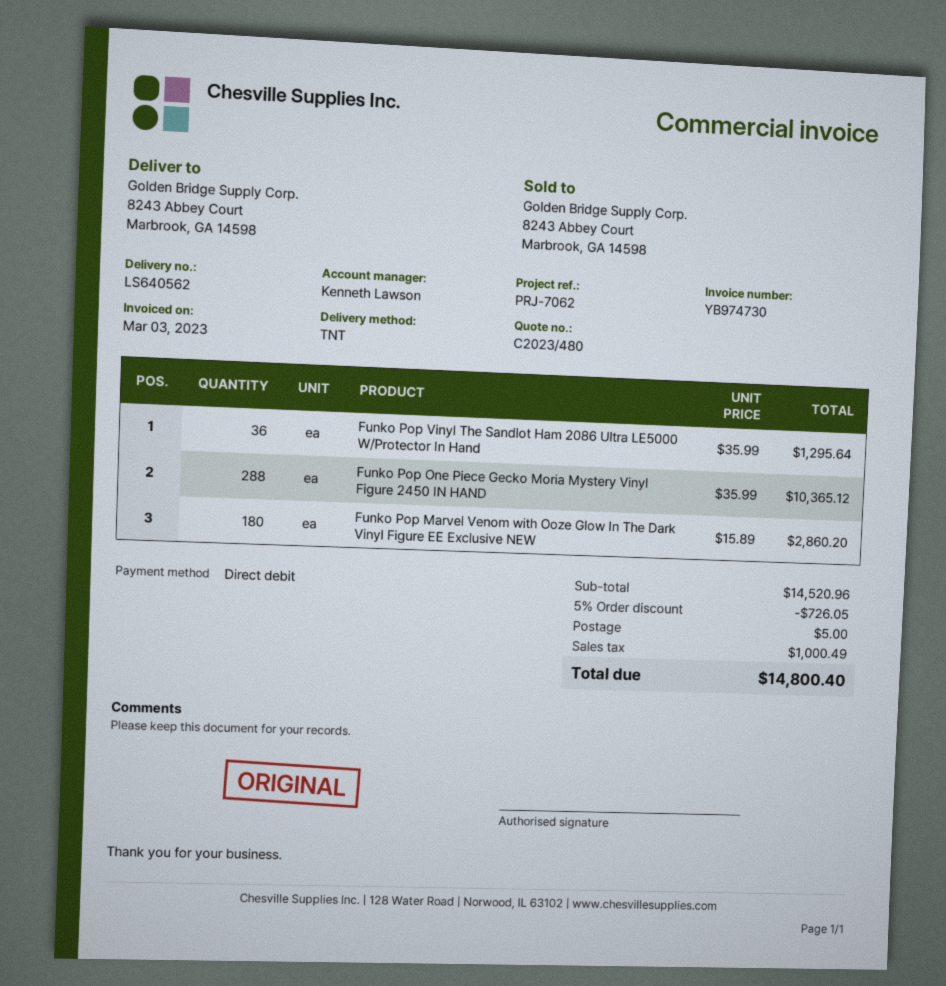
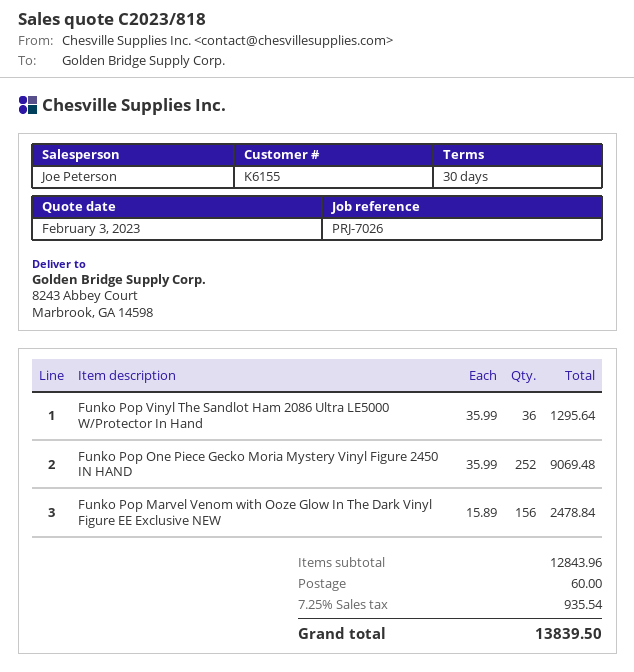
quote number: C2023/480 -> C2023/818
reference: PRJ-7062 -> PRJ-7026
sales rep: Kenneth Lawson -> Joe Peterson
Funko Pop One Piece Gecko Moria Mystery Vinyl Figure 2450 IN HAND: 288 x 35.99 = 10365.12 -> 252 x 35.99 = 9069.48
Funko Pop Marvel Venom with Ooze Glow In The Dark Vinyl Figure EE Exclusive NEW: 180 x 15.89 = 2860.20 -> 156 x 15.89 = 2478.84
subtotal: 14520.96 -> 12843.96
discount: 5% = 726.05 -> none
shipping: 5.00 -> 60.00
tax: 1000.49 -> 935.54
total: 14800.40 -> 13839.50

